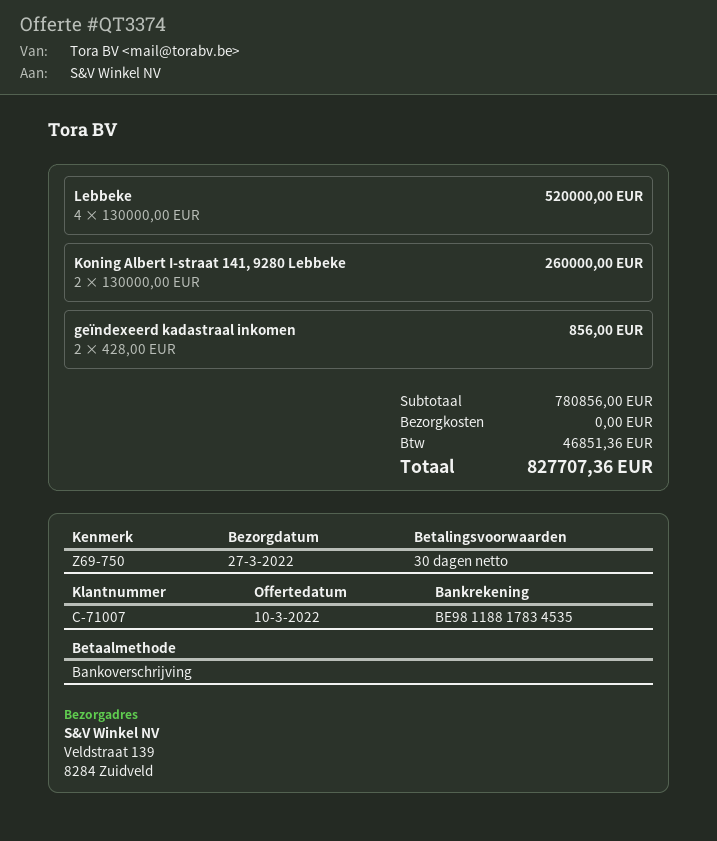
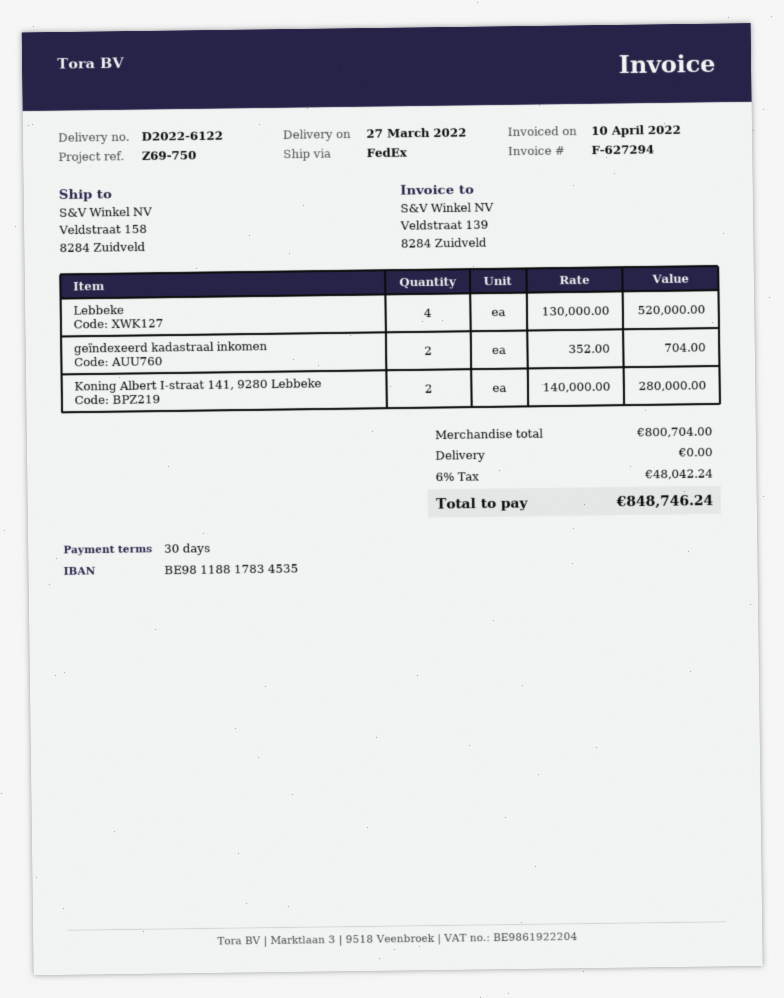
ship to: Veldstraat 139, 8284 Zuidveld -> Veldstraat 158, 8284 Zuidveld
Koning Albert I-straat 141, 9280 Lebbeke: 2 x 130000.00 = 260000.00 -> 2 x 140000.00 = 280000.00
geïndexeerd kadastraal inkomen: 2 x 428.00 = 856.00 -> 2 x 352.00 = 704.00
subtotal: 780856.00 -> 800704.00
tax: 46851.36 -> 48042.24
total: 827707.36 -> 848746.24

